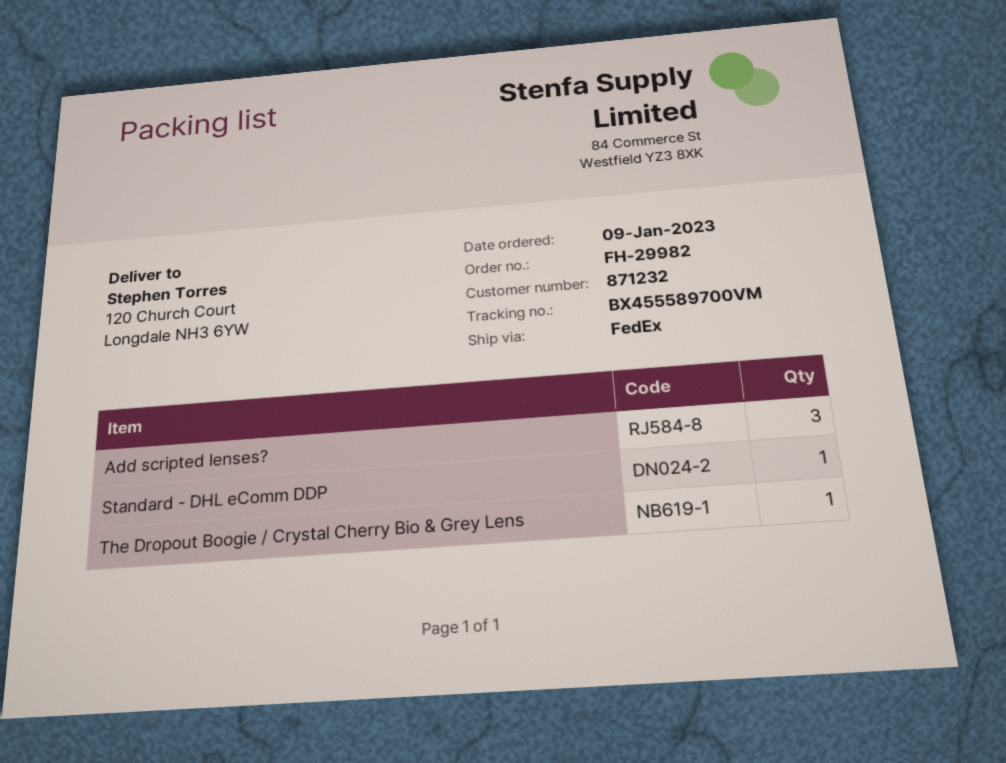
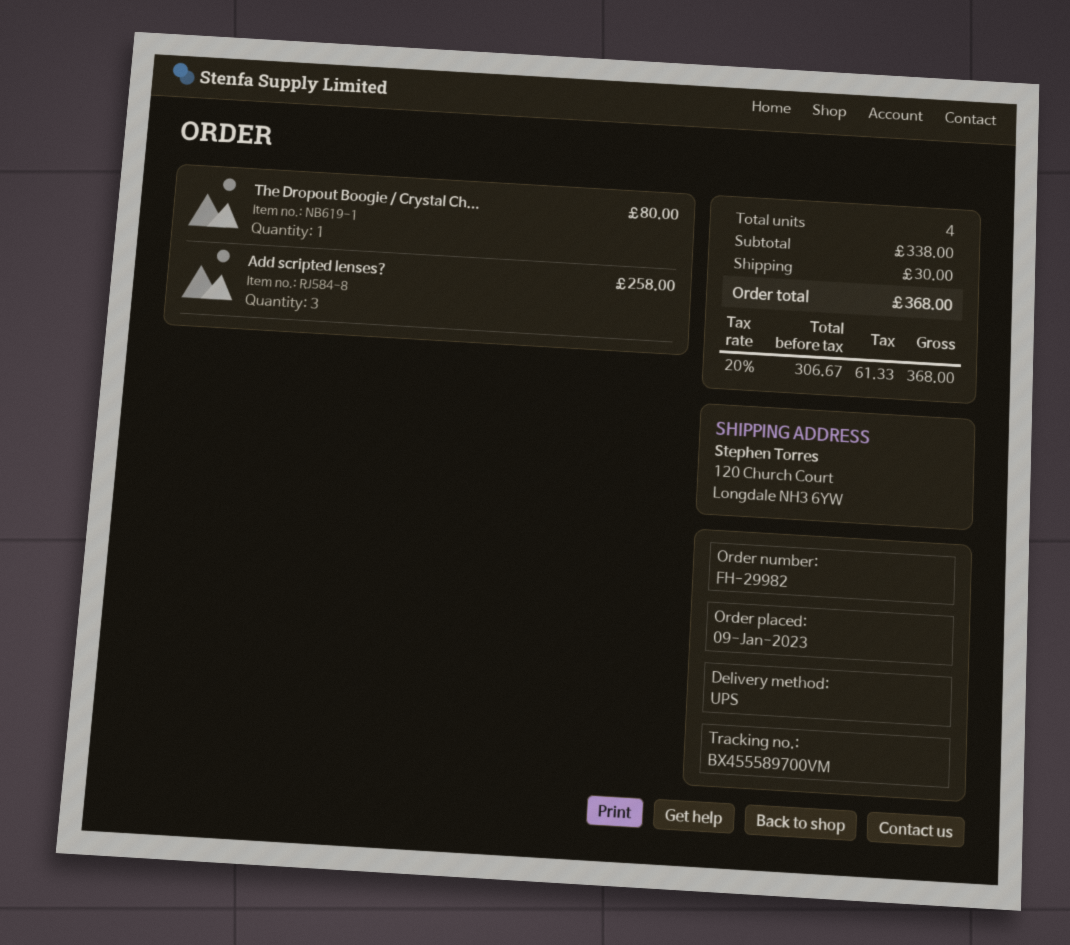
shipping method: FedEx -> UPS
Standard - DHL eComm DDP: 1 -> none

